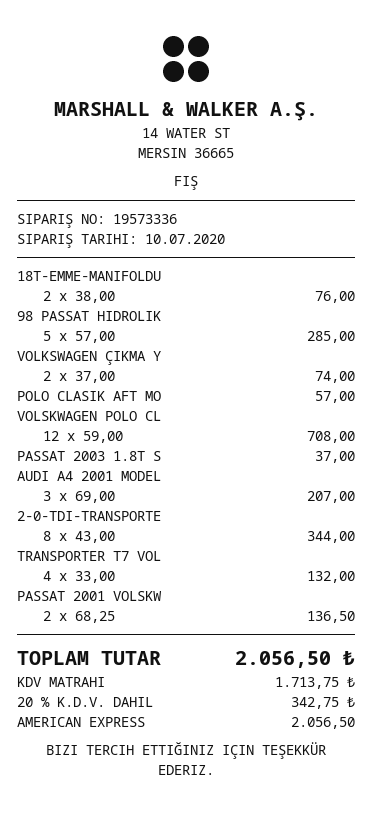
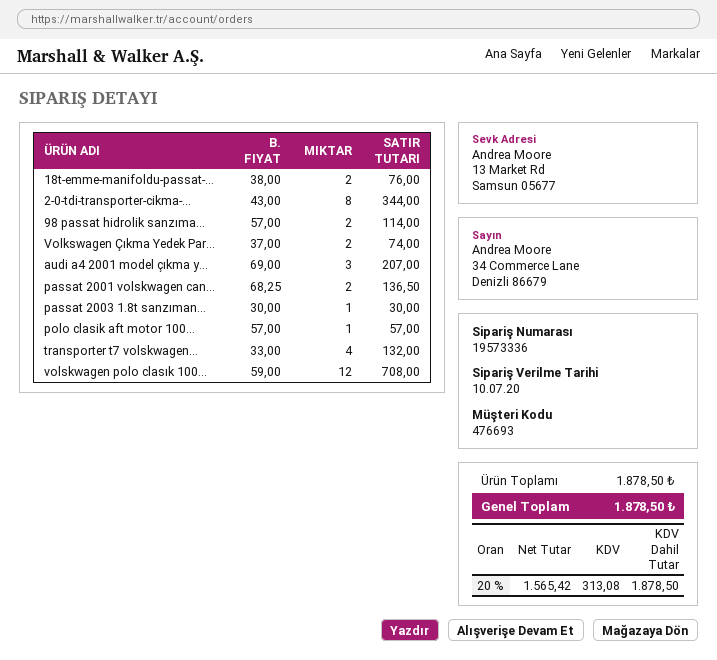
98 PASSAT HIDROLIK: 5 x 57.00 = 285.00 -> 2 x 57.00 = 114.00
PASSAT 2003 1.8T S: 1 x 37.00 = 37.00 -> 1 x 30.00 = 30.00
net: 1713.75 -> 1565.42
tax: 20% = 342.75 -> 20% = 313.08
total: 2056.50 -> 1878.50

